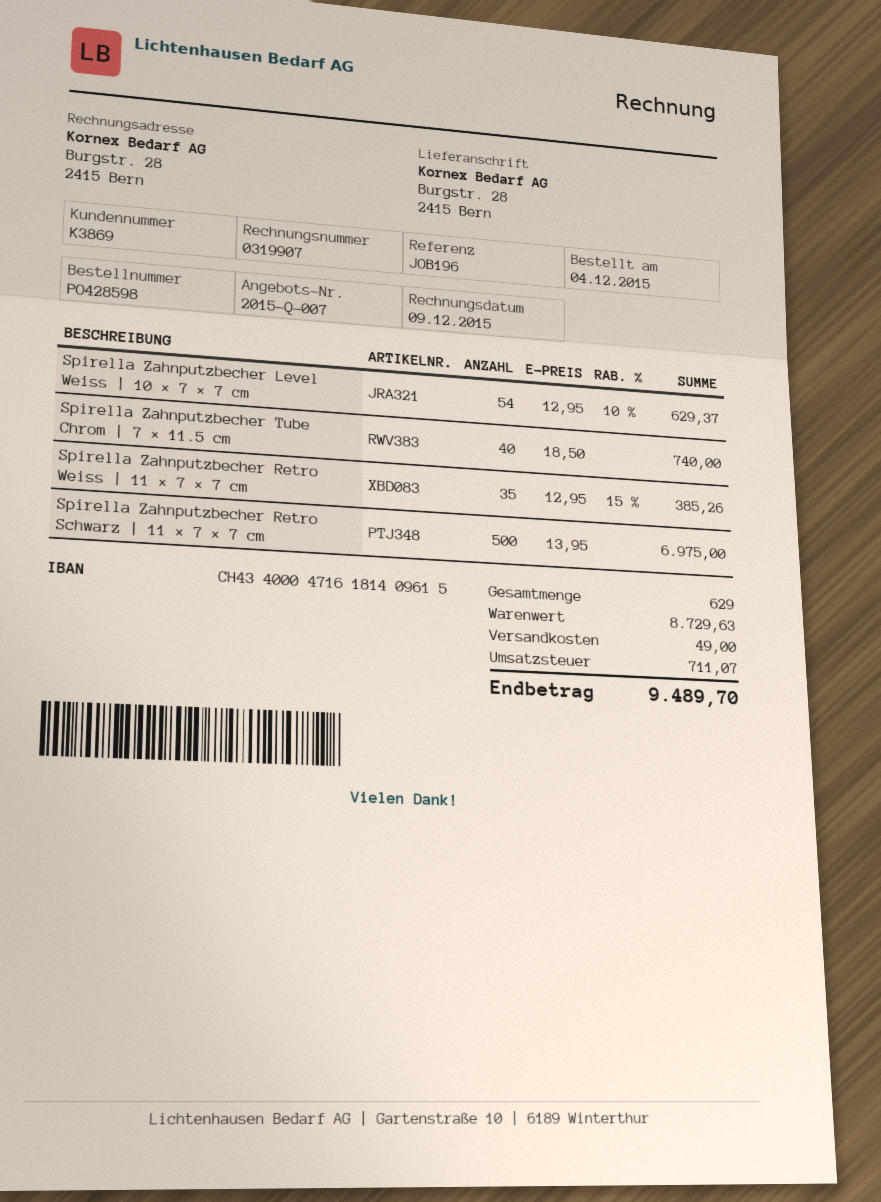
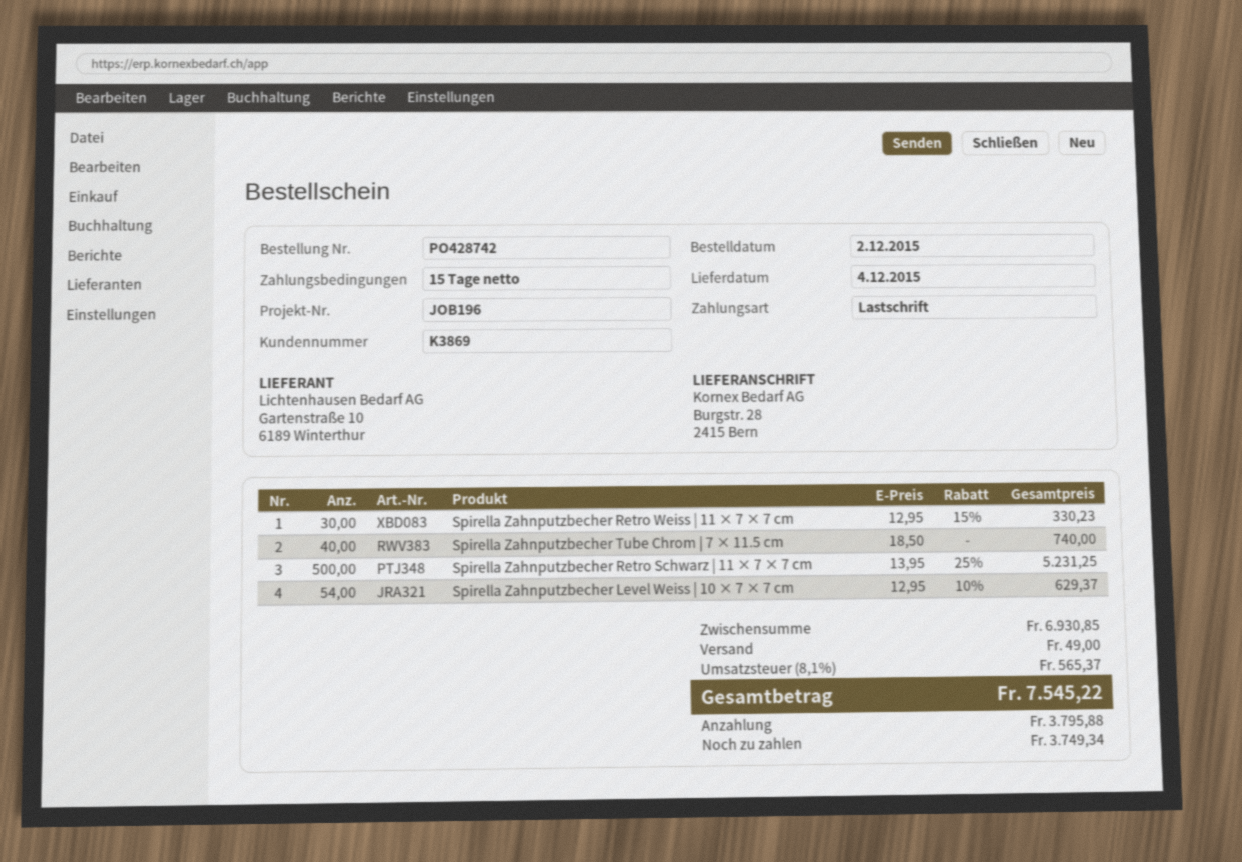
order number: PO428598 -> PO428742
order date: 2015-12-04 -> 2015-12-02
Spirella Zahnputzbecher Retro Weiss | 11 × 7 × 7 cm: 35 x 12.95 - 15% = 385.26 -> 30 x 12.95 - 15% = 330.23
Spirella Zahnputzbecher Retro Schwarz | 11 × 7 × 7 cm: 500 x 13.95 = 6975.00 -> 500 x 13.95 - 25% = 5231.25
subtotal: 8729.63 -> 6930.85
tax: 711.07 -> 565.37
total: 9489.70 -> 7545.22

